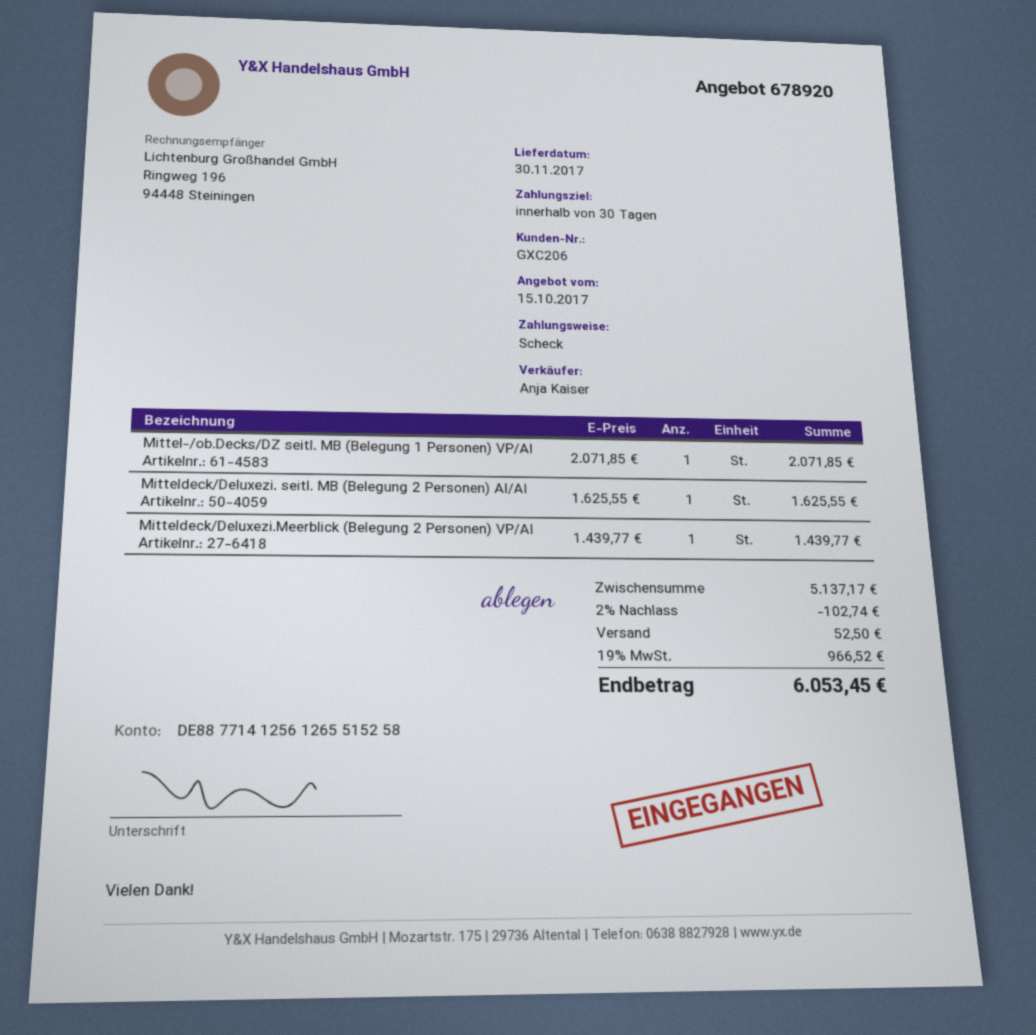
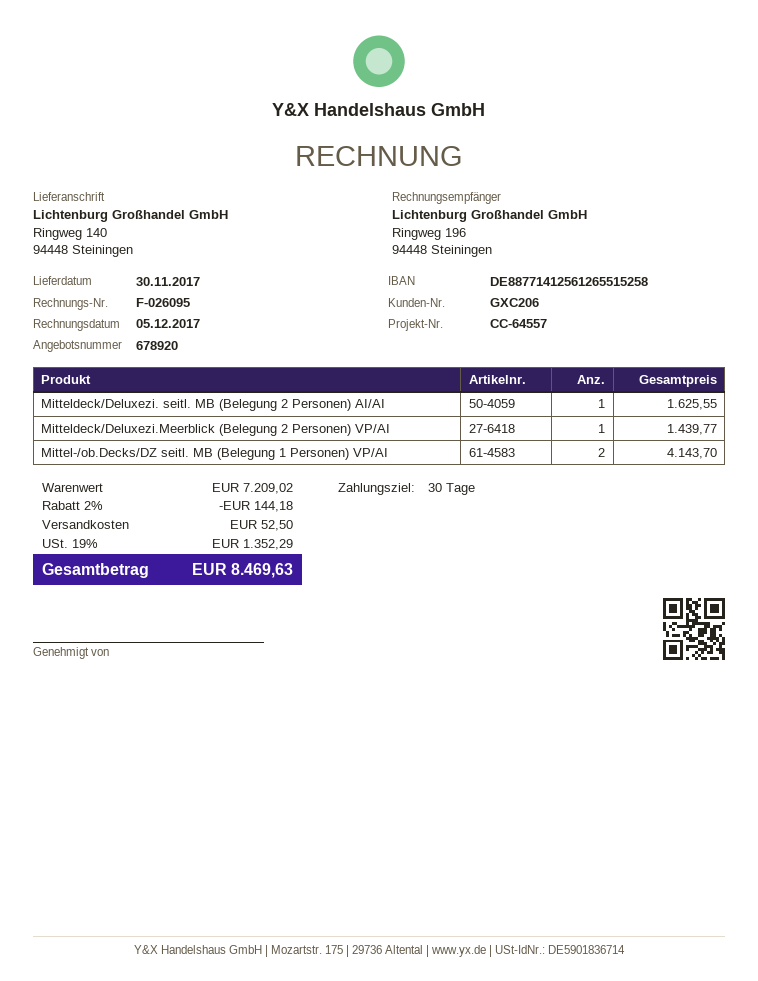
Mittel-/ob.Decks/DZ seitl. MB (Belegung 1 Personen) VP/AI: 1 for 2071.85 -> 2 for 4143.70
subtotal: 5137.17 -> 7209.02
discount: 2% = 102.74 -> 2% = 144.18
tax: 19% = 966.52 -> 19% = 1352.29
total: 6053.45 -> 8469.63

